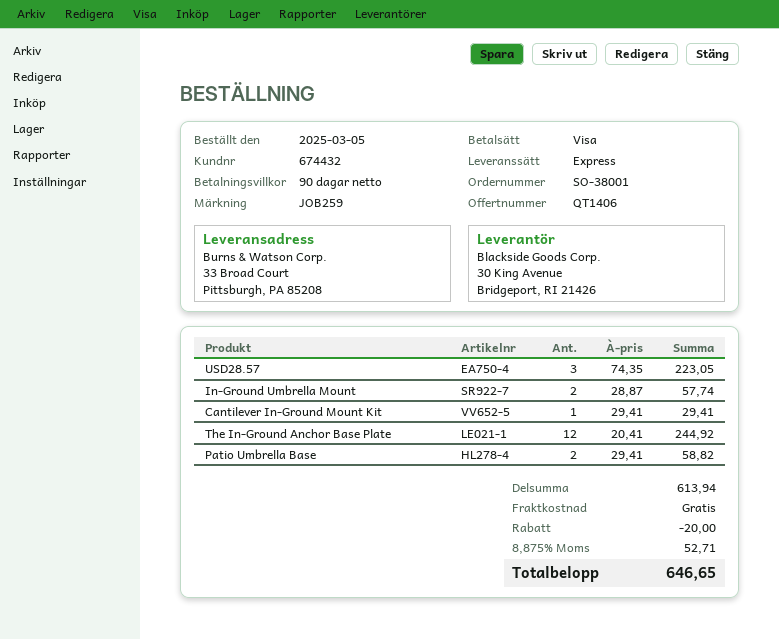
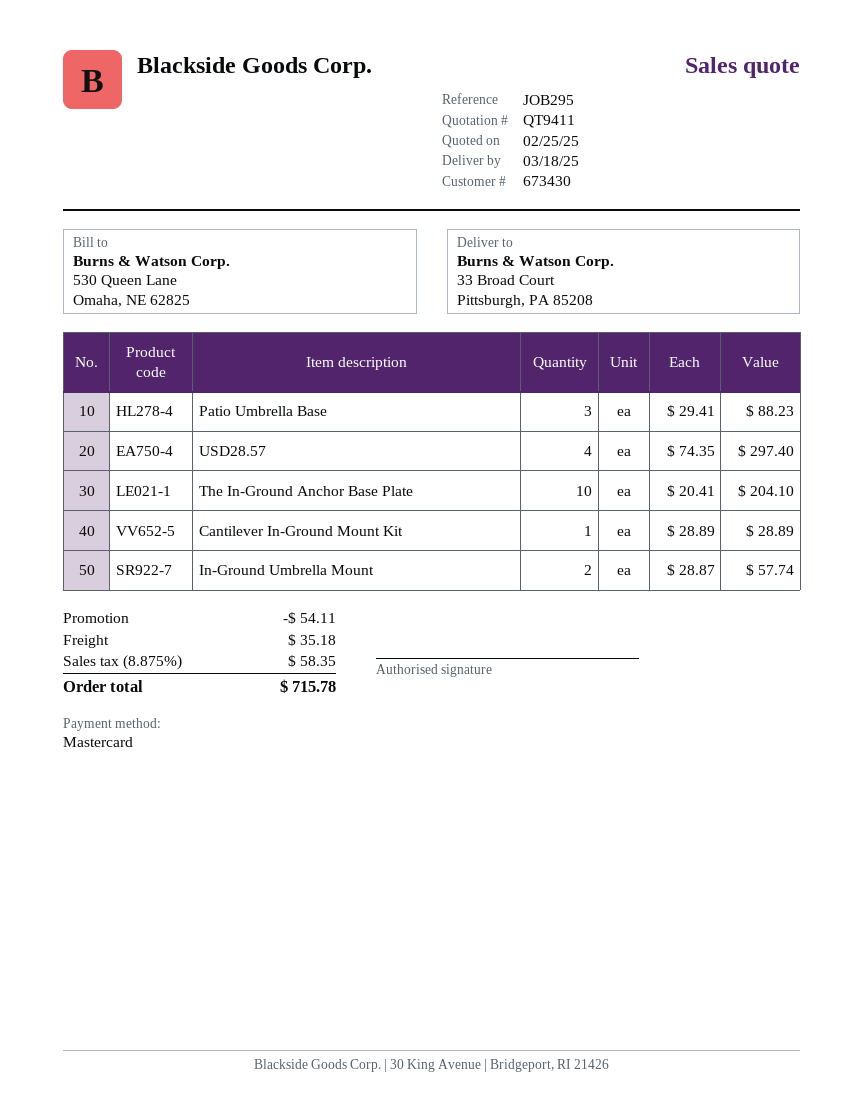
quote number: QT1406 -> QT9411
customer number: 674432 -> 673430
reference: JOB259 -> JOB295
payment method: Visa -> Mastercard
USD28.57: 3 x 74.35 = 223.05 -> 4 x 74.35 = 297.40
Cantilever In-Ground Mount Kit: 1 x 29.41 = 29.41 -> 1 x 28.89 = 28.89
The In-Ground Anchor Base Plate: 12 x 20.41 = 244.92 -> 10 x 20.41 = 204.10
Patio Umbrella Base: 2 x 29.41 = 58.82 -> 3 x 29.41 = 88.23
discount: 20.00 -> 54.11
shipping: 0.00 -> 35.18
tax: 8.875% = 52.71 -> 8.875% = 58.35
total: 646.65 -> 715.78

